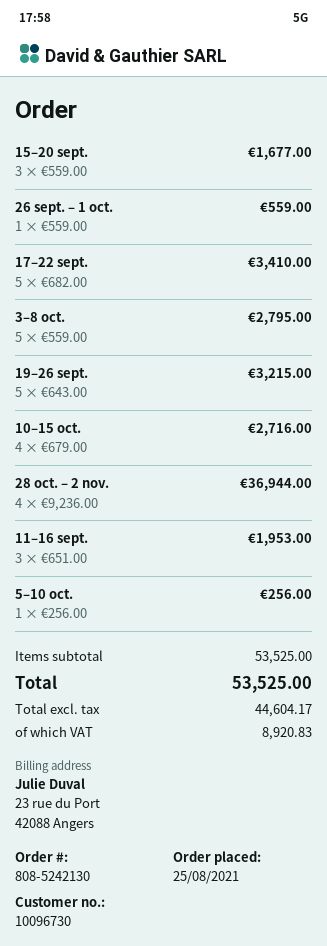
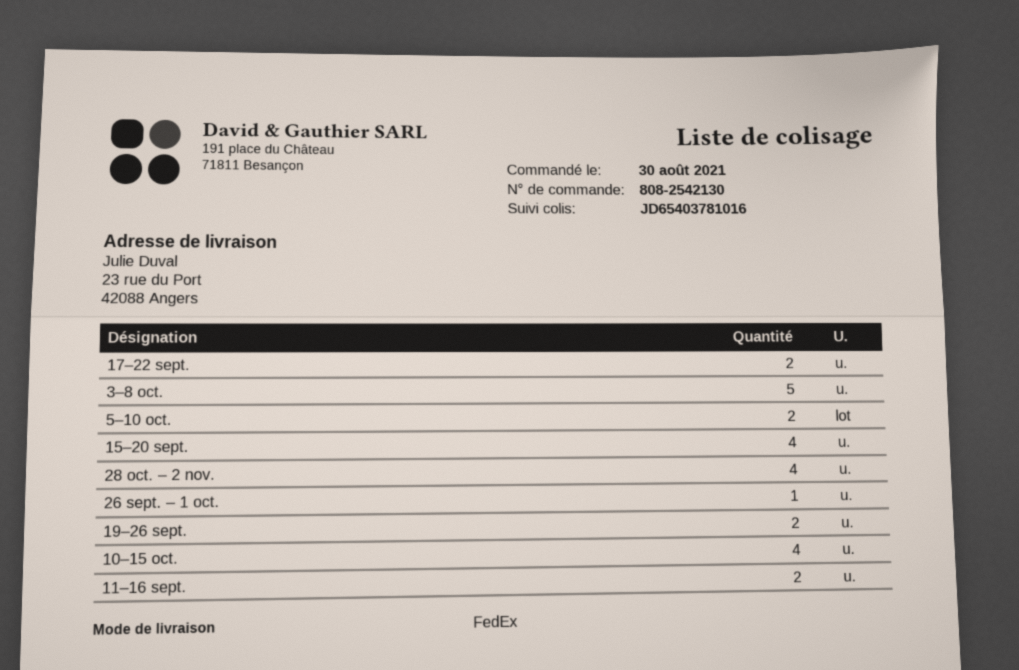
order number: 808-5242130 -> 808-2542130
order date: 2021-08-25 -> 2021-08-30
15–20 sept.: 3 -> 4
17–22 sept.: 5 -> 2
19–26 sept.: 5 -> 2
11–16 sept.: 3 -> 2
5–10 oct.: 1 -> 2

